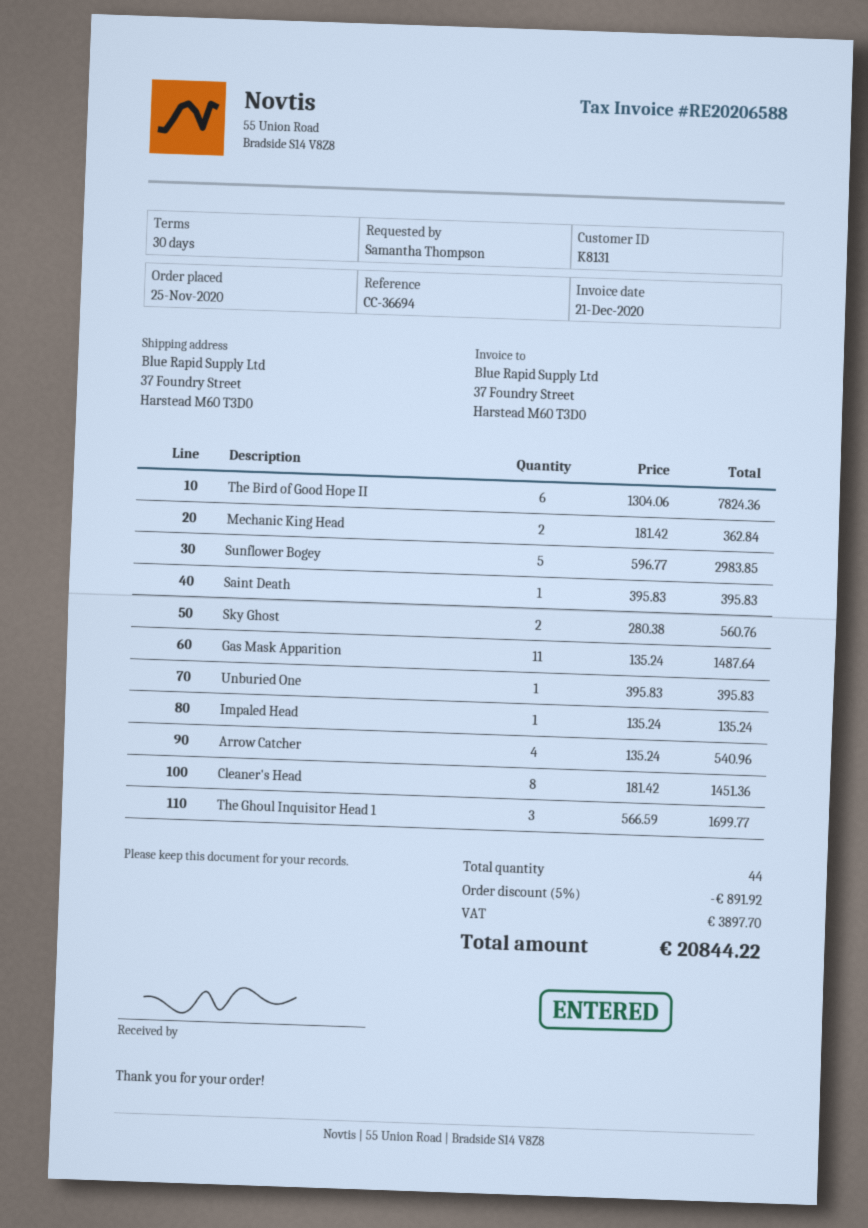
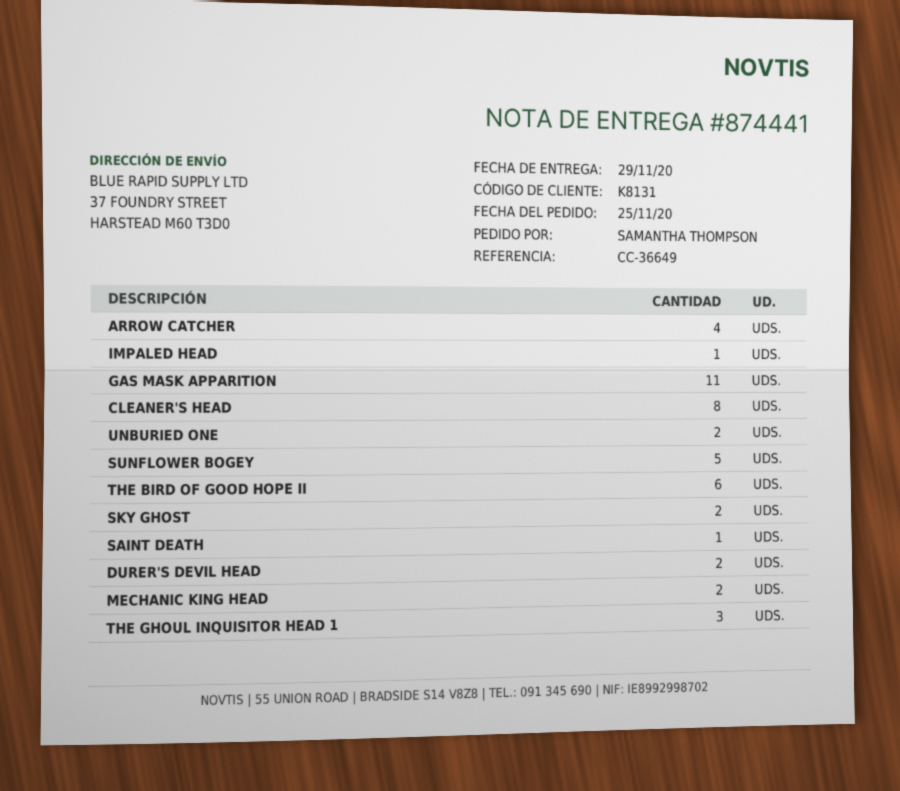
reference: CC-36694 -> CC-36649
Unburied One: 1 -> 2
DURER'S DEVIL HEAD: none -> 2

